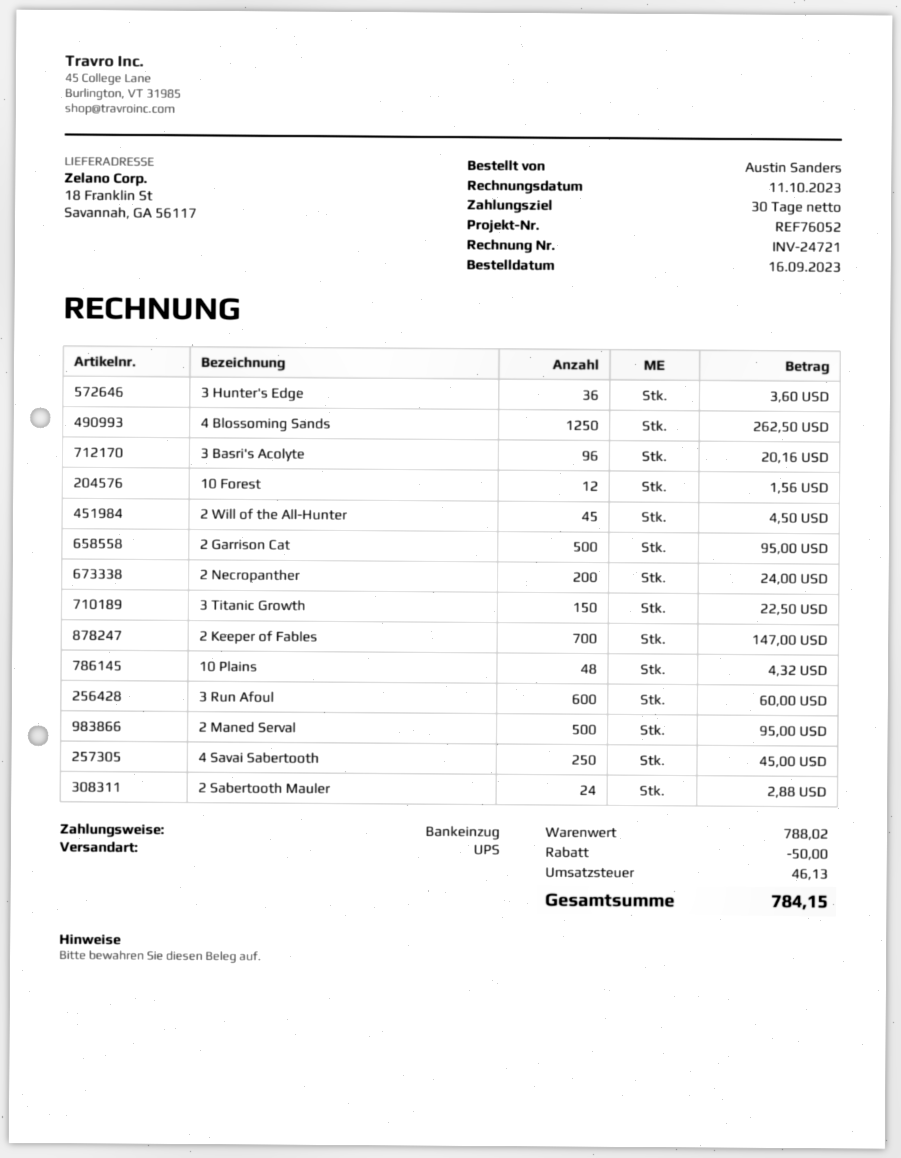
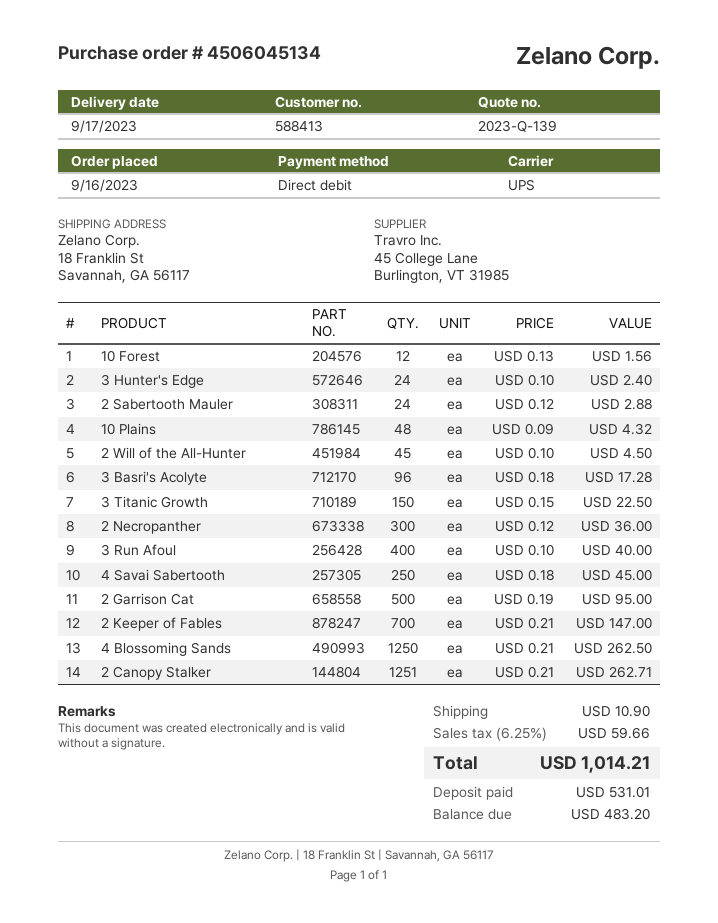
3 Hunter's Edge: 36 for 3.60 -> 24 for 2.40
3 Basri's Acolyte: 96 for 20.16 -> 96 for 17.28
2 Necropanther: 200 for 24.00 -> 300 for 36.00
3 Run Afoul: 600 for 60.00 -> 400 for 40.00
2 Maned Serval: 500 for 95.00 -> none
2 Canopy Stalker: none -> 1251 for 262.71
discount: 50.00 -> none
shipping: none -> 10.90
tax: 46.13 -> 59.66
total: 784.15 -> 1014.21

